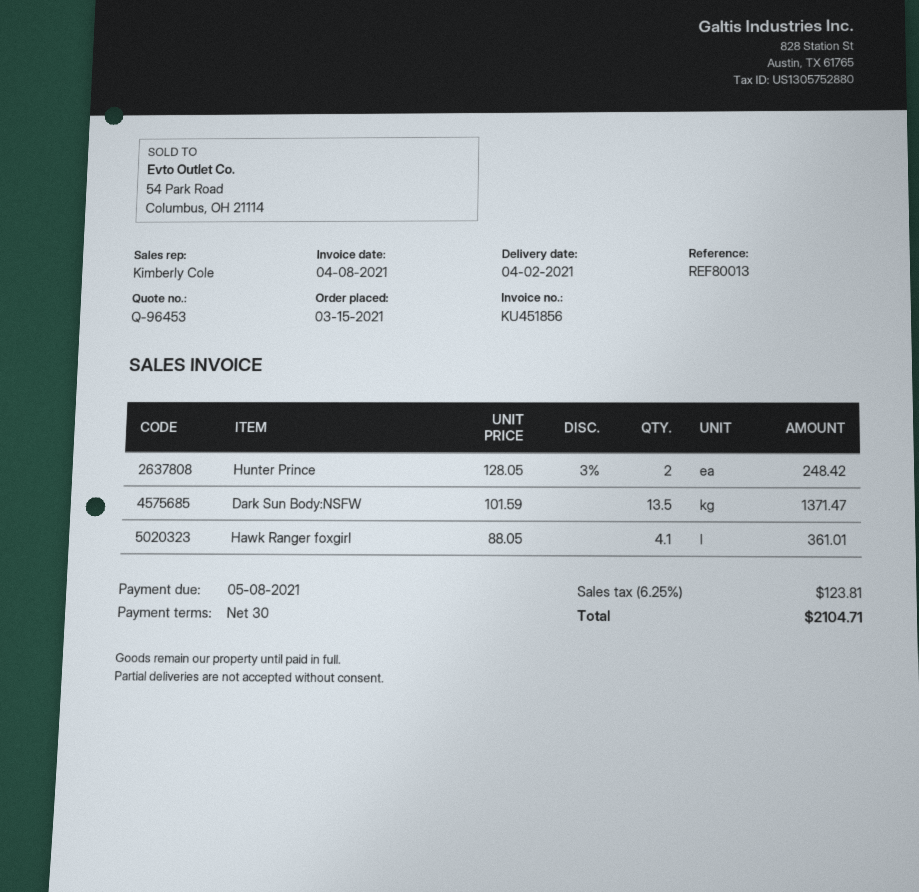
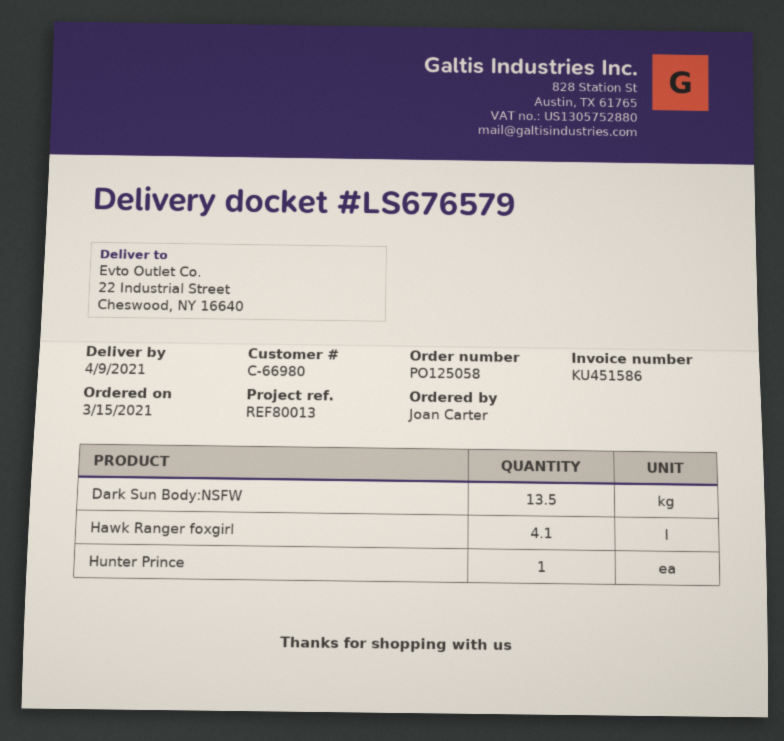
delivery date: 2021-04-02 -> 2021-04-09
invoice number: KU451856 -> KU451586
Hunter Prince: 2 -> 1

